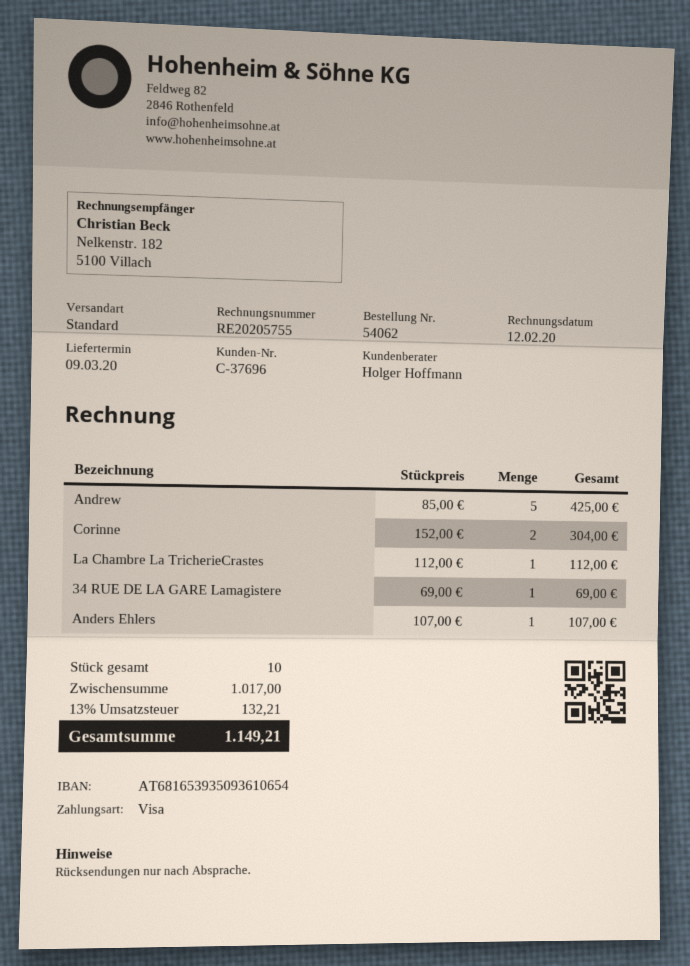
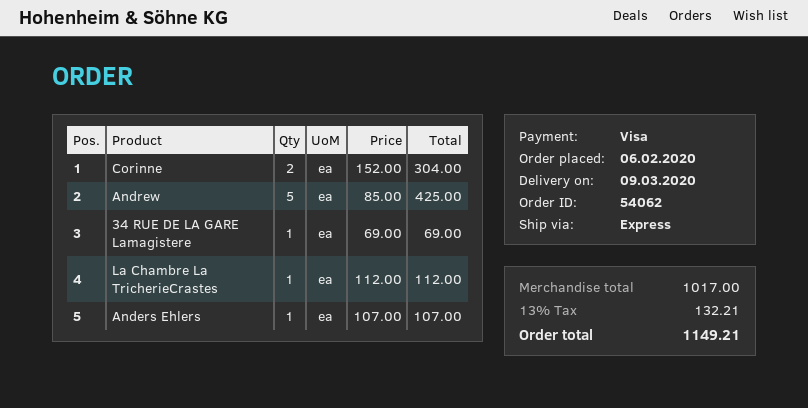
shipping method: standard -> express

